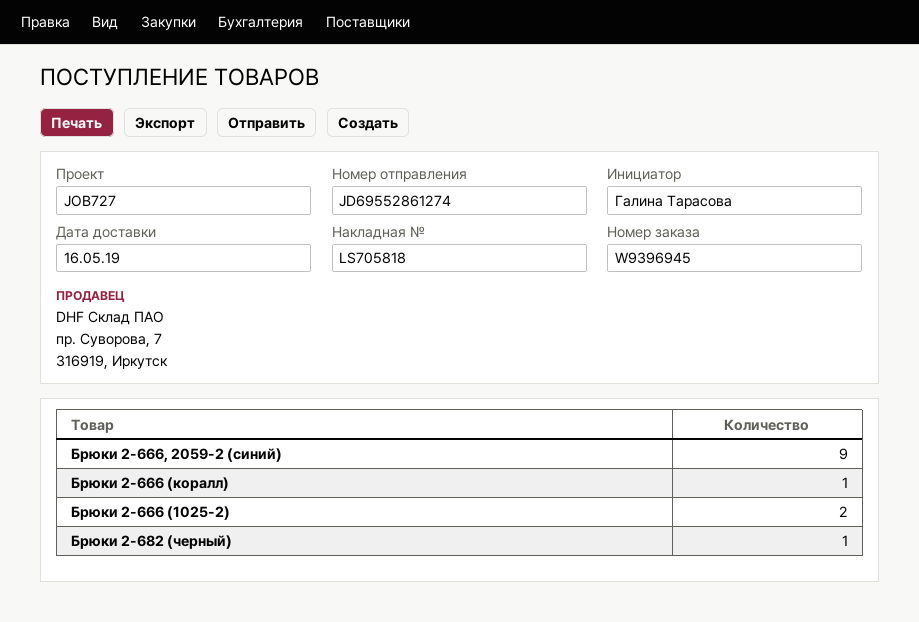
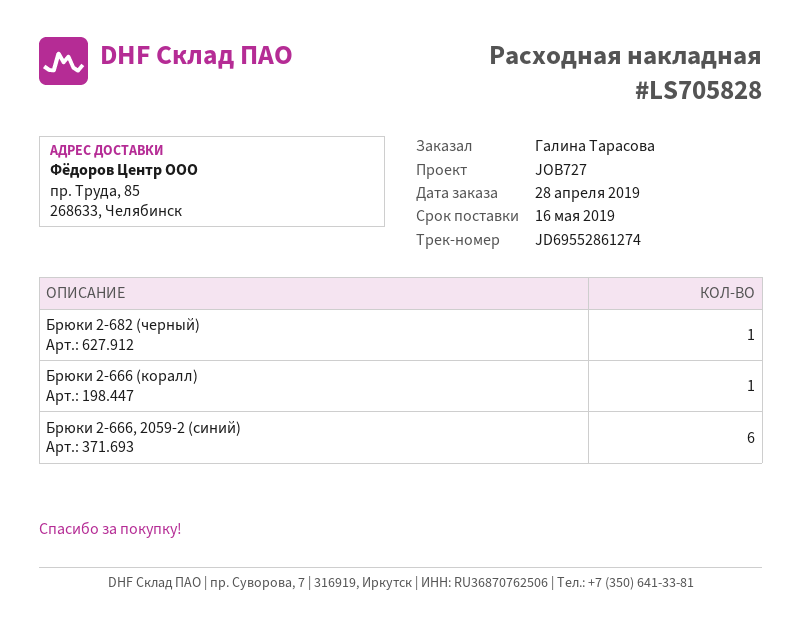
delivery note number: LS705818 -> LS705828
Брюки 2-666, 2059-2 (синий): 9 -> 6
Брюки 2-666 (1025-2): 2 -> none

